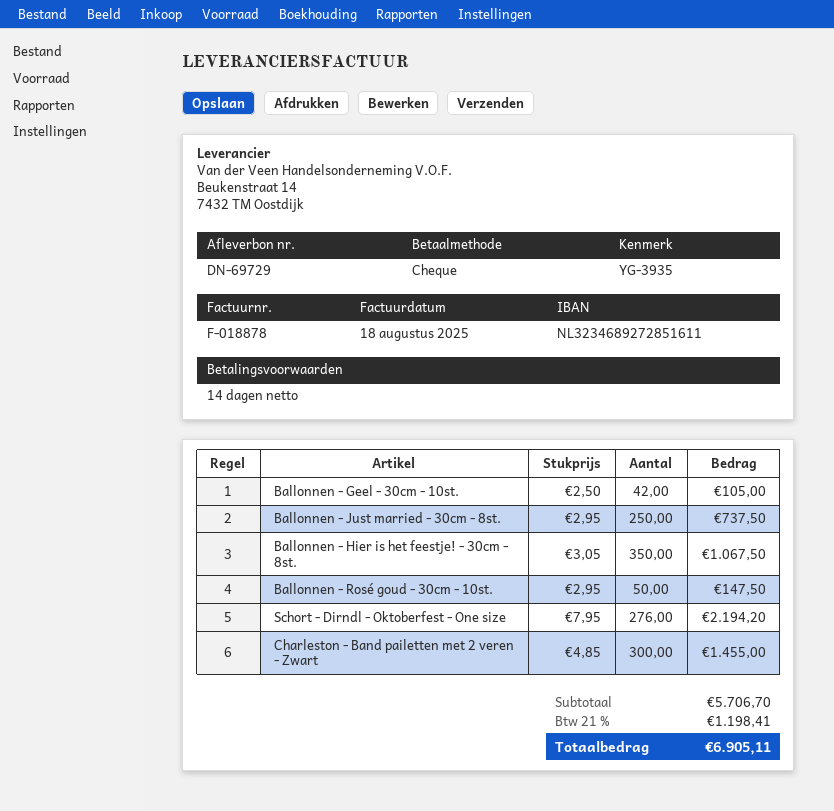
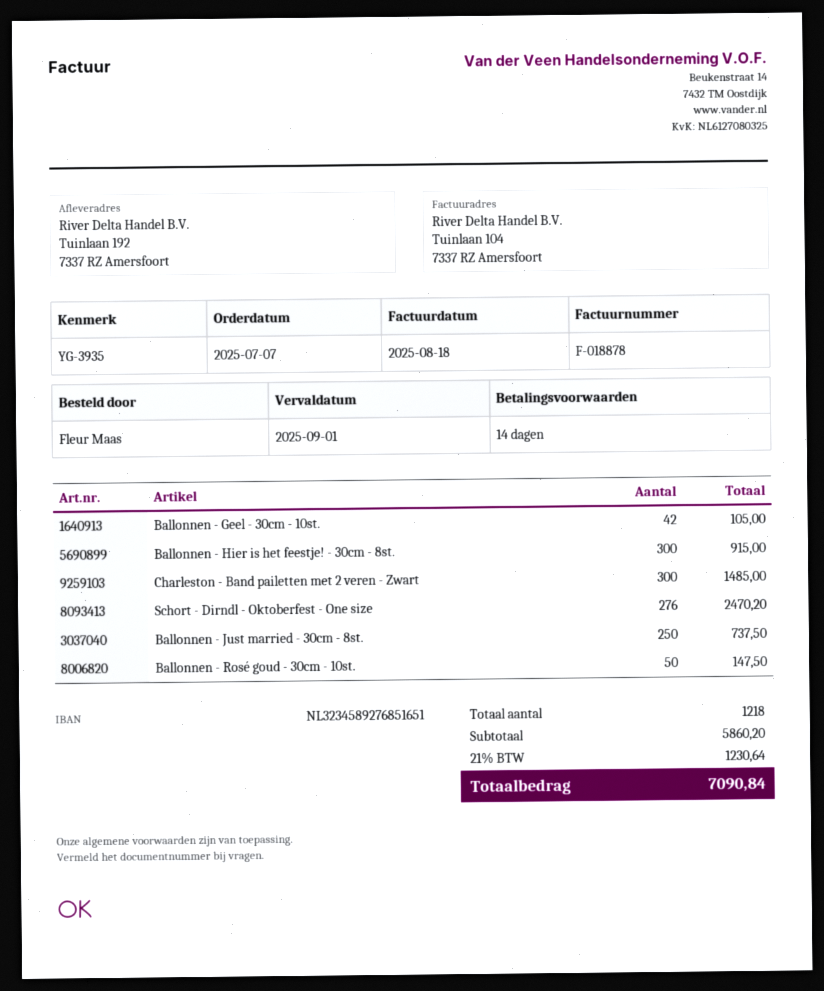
bank account: NL3234689272851611 -> NL3234589276851651
Ballonnen - Hier is het feestje! - 30cm - 8st.: 350 for 1067.50 -> 300 for 915.00
Schort - Dirndl - Oktoberfest - One size: 276 for 2194.20 -> 276 for 2470.20
Charleston - Band pailetten met 2 veren - Zwart: 300 for 1455.00 -> 300 for 1485.00
subtotal: 5706.70 -> 5860.20
tax: 21% = 1198.41 -> 21% = 1230.64
total: 6905.11 -> 7090.84

